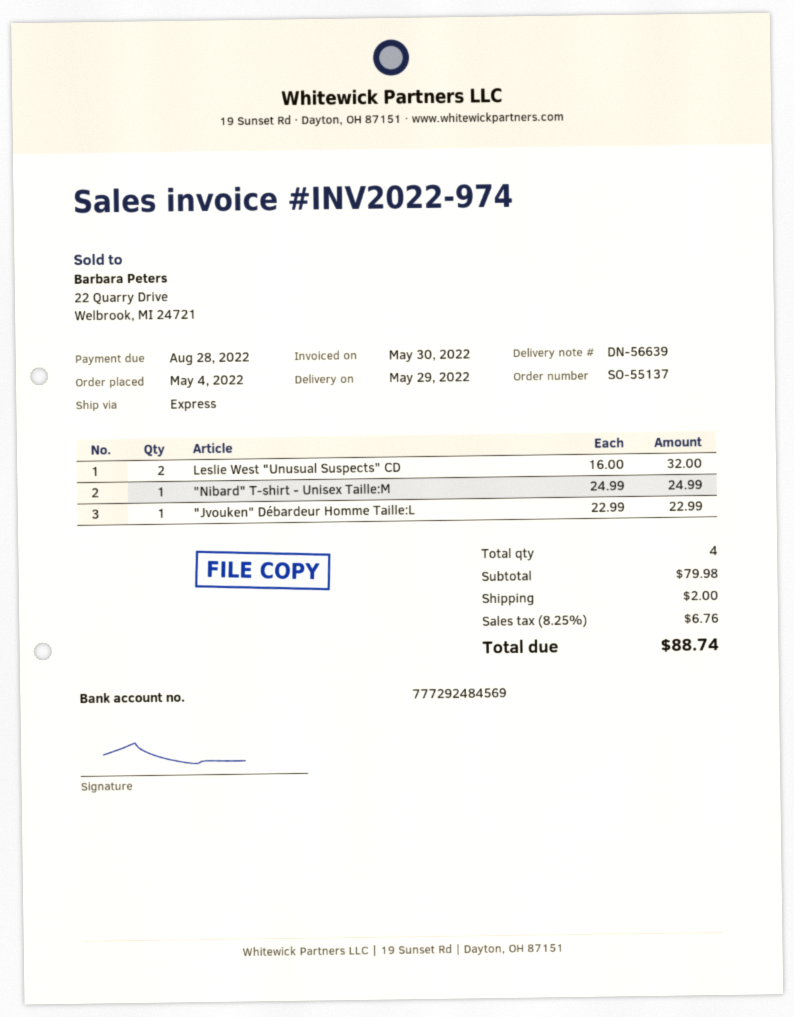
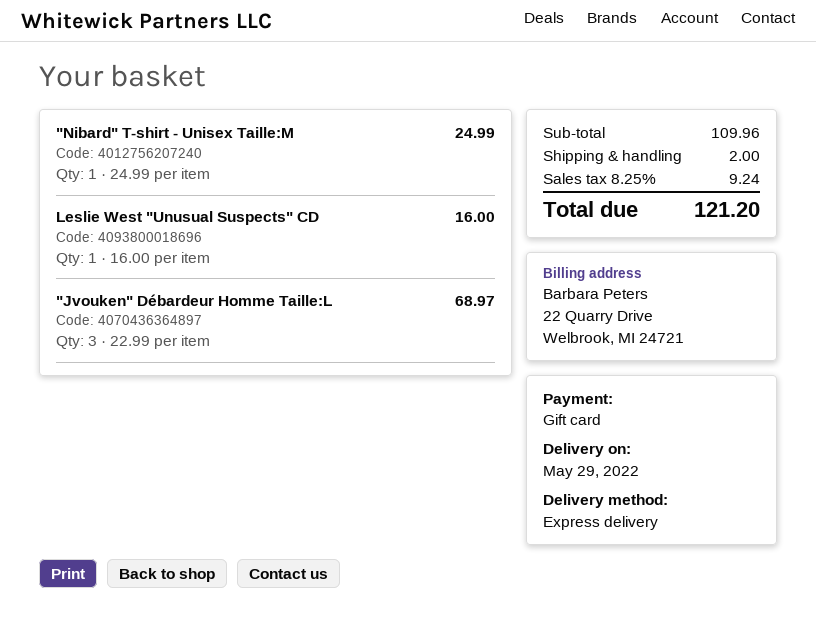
Leslie West "Unusual Suspects" CD: 2 x 16.00 = 32.00 -> 1 x 16.00 = 16.00
"Jvouken" Débardeur Homme Taille:L: 1 x 22.99 = 22.99 -> 3 x 22.99 = 68.97
subtotal: 79.98 -> 109.96
tax: 8.25% = 6.76 -> 8.25% = 9.24
total: 88.74 -> 121.20

